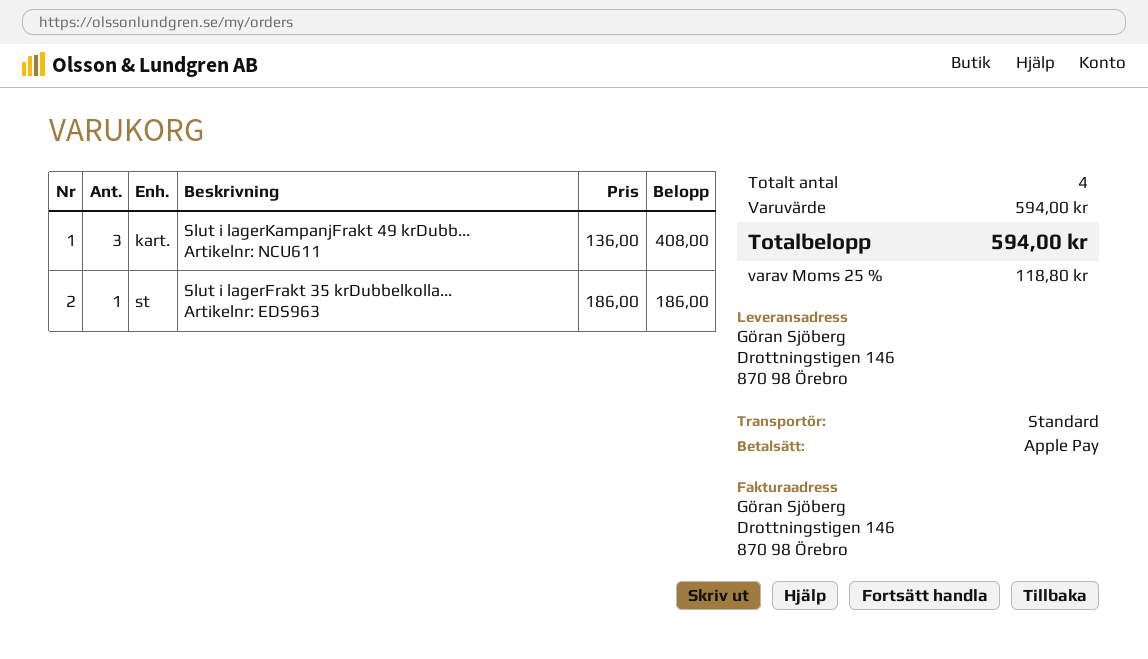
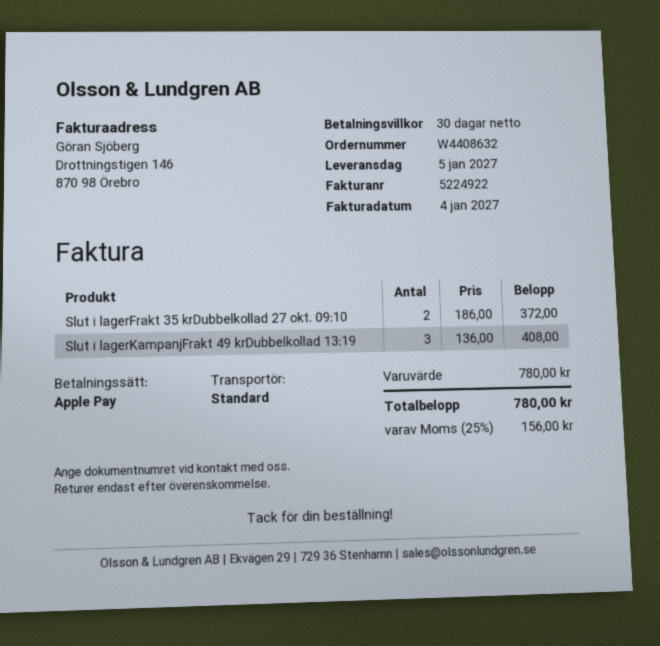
Slut i lagerFrakt 35 krDubbelkolla...: 1 x 186.00 = 186.00 -> 2 x 186.00 = 372.00
subtotal: 594.00 -> 780.00
tax: 25% = 118.80 -> 25% = 156.00
total: 594.00 -> 780.00

